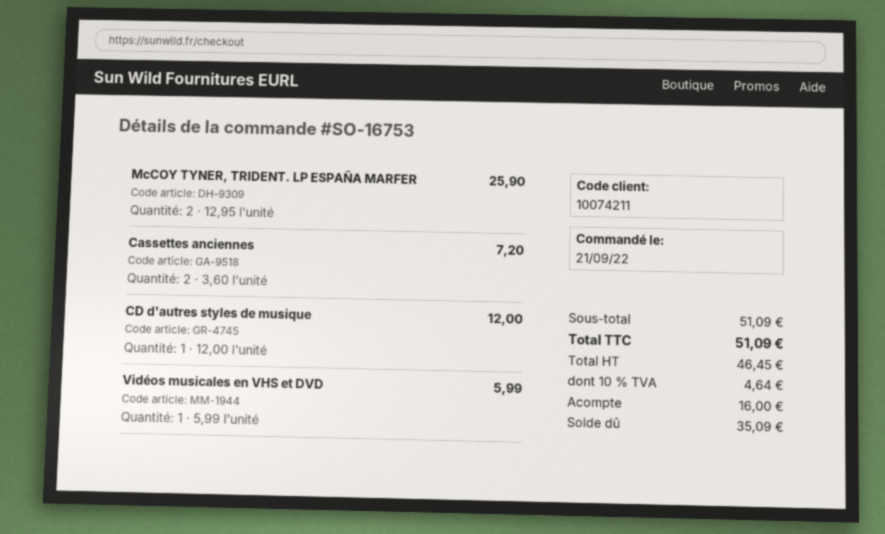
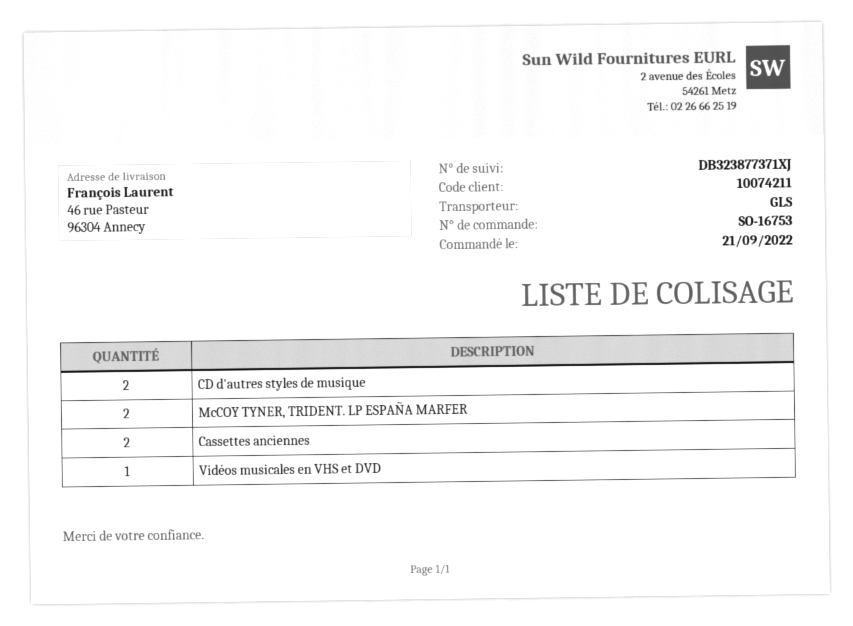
CD d'autres styles de musique: 1 -> 2

